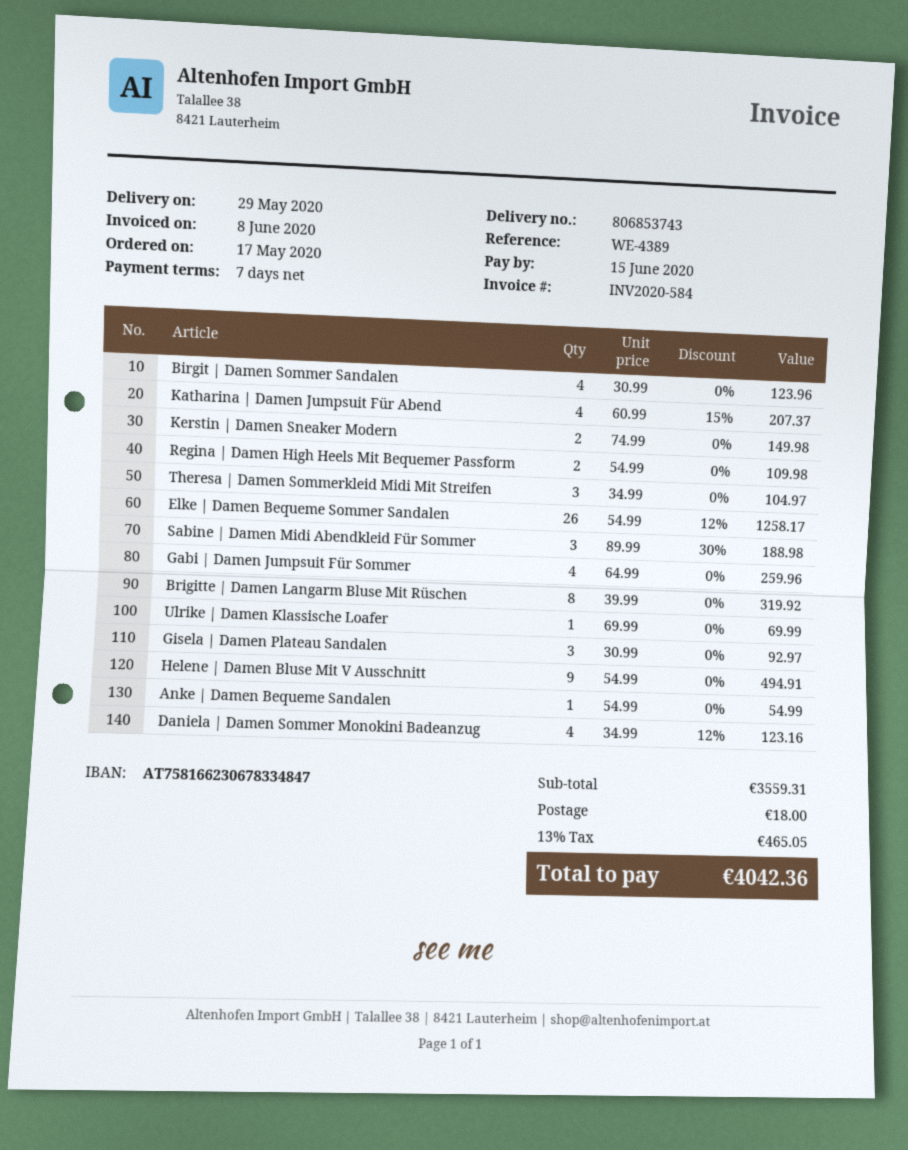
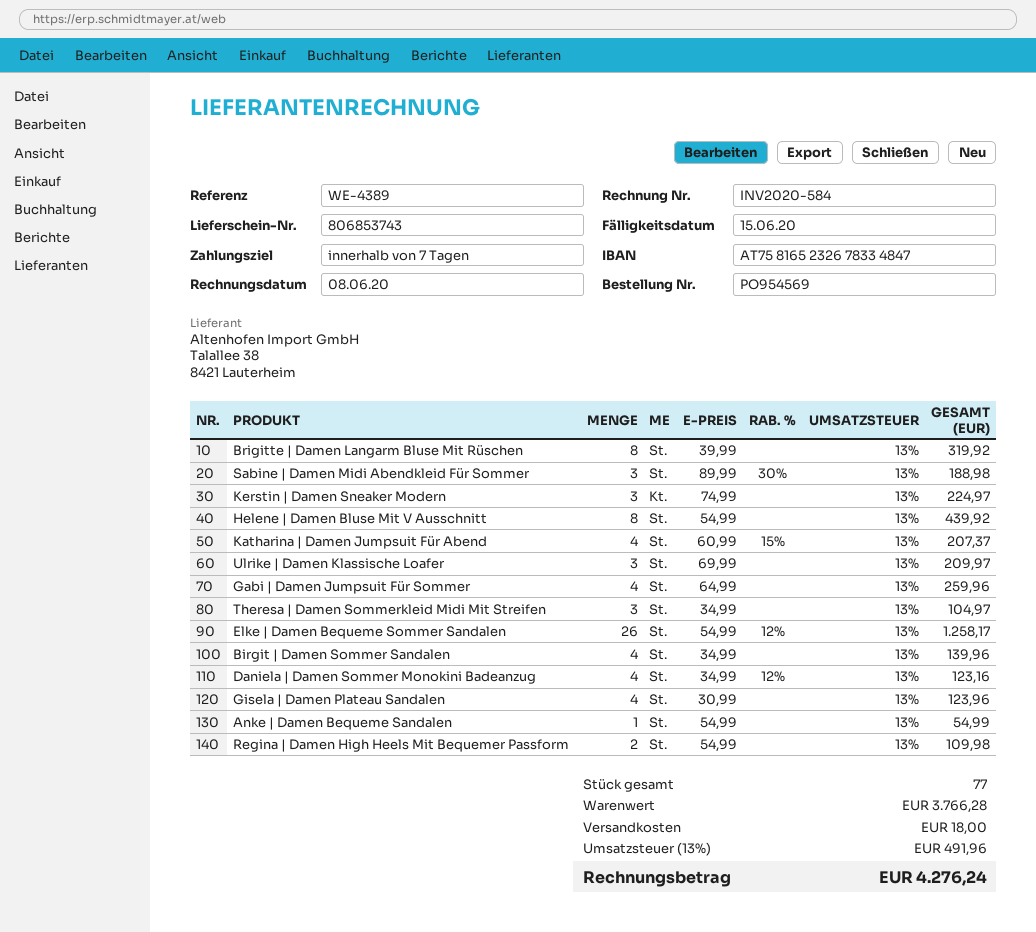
bank account: AT758166230678334847 -> AT758165232678334847
Birgit | Damen Sommer Sandalen: 4 x 30.99 = 123.96 -> 4 x 34.99 = 139.96
Kerstin | Damen Sneaker Modern: 2 x 74.99 = 149.98 -> 3 x 74.99 = 224.97
Ulrike | Damen Klassische Loafer: 1 x 69.99 = 69.99 -> 3 x 69.99 = 209.97
Gisela | Damen Plateau Sandalen: 3 x 30.99 = 92.97 -> 4 x 30.99 = 123.96
Helene | Damen Bluse Mit V Ausschnitt: 9 x 54.99 = 494.91 -> 8 x 54.99 = 439.92
subtotal: 3559.31 -> 3766.28
tax: 13% = 465.05 -> 13% = 491.96
total: 4042.36 -> 4276.24

